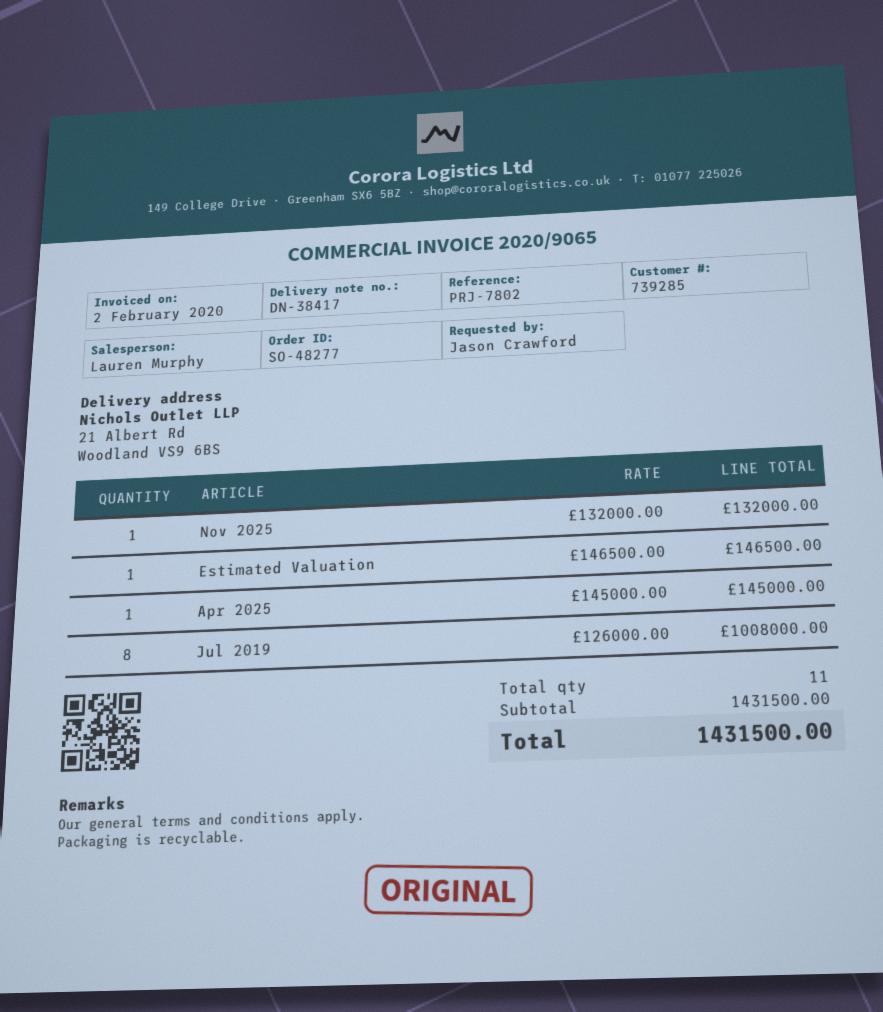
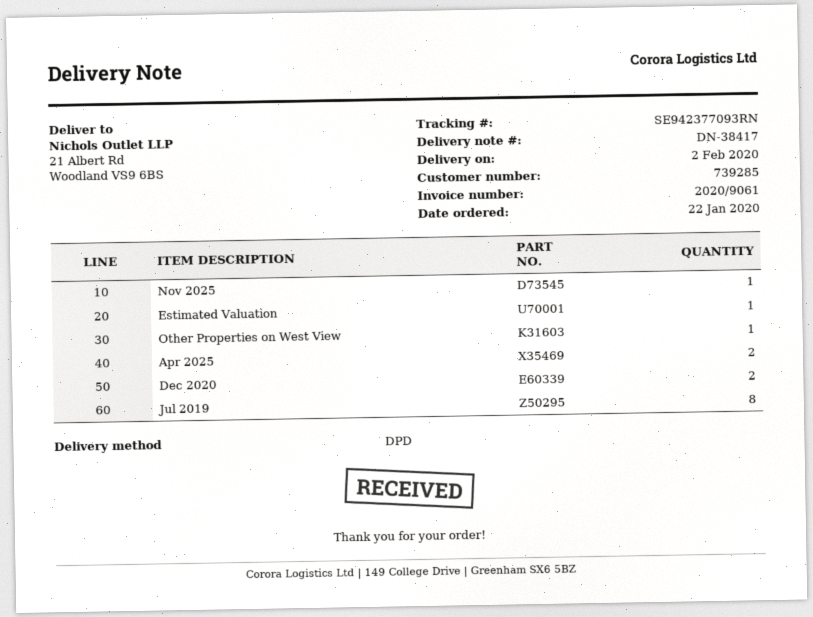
invoice number: 2020/9065 -> 2020/9061
Apr 2025: 1 -> 2
Other Properties on West View: none -> 1
Dec 2020: none -> 2

